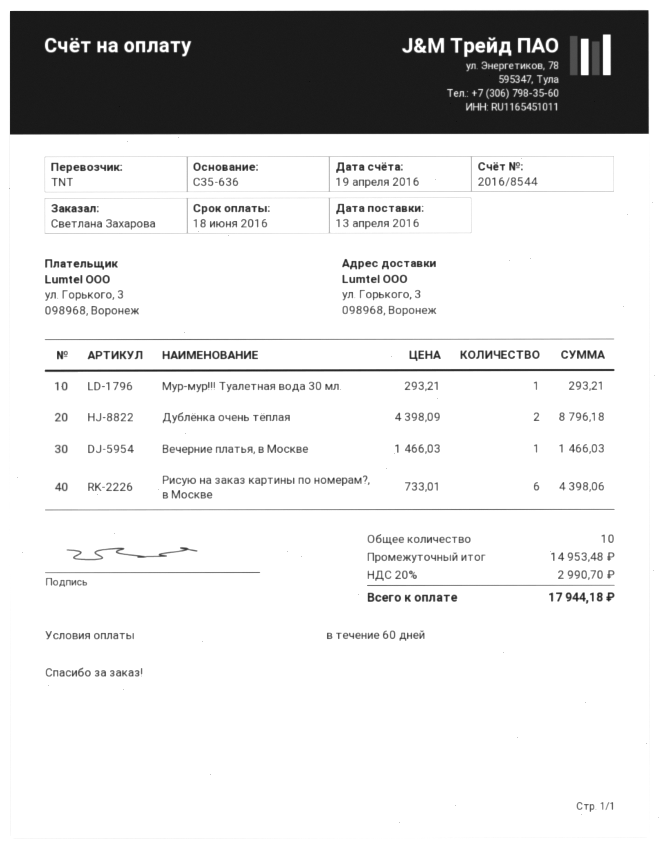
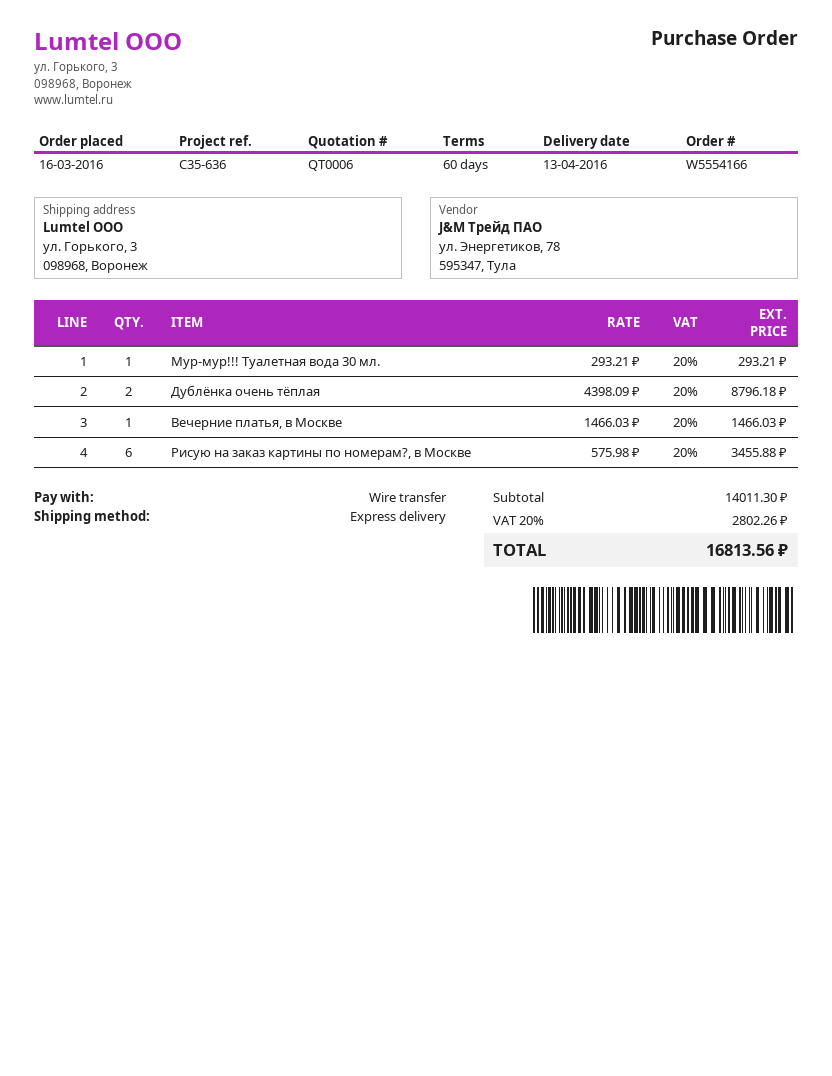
shipping method: TNT -> express
Рисую на заказ картины по номерам?, в Москве: 6 x 733.01 = 4398.06 -> 6 x 575.98 = 3455.88
subtotal: 14953.48 -> 14011.30
tax: 20% = 2990.70 -> 20% = 2802.26
total: 17944.18 -> 16813.56

